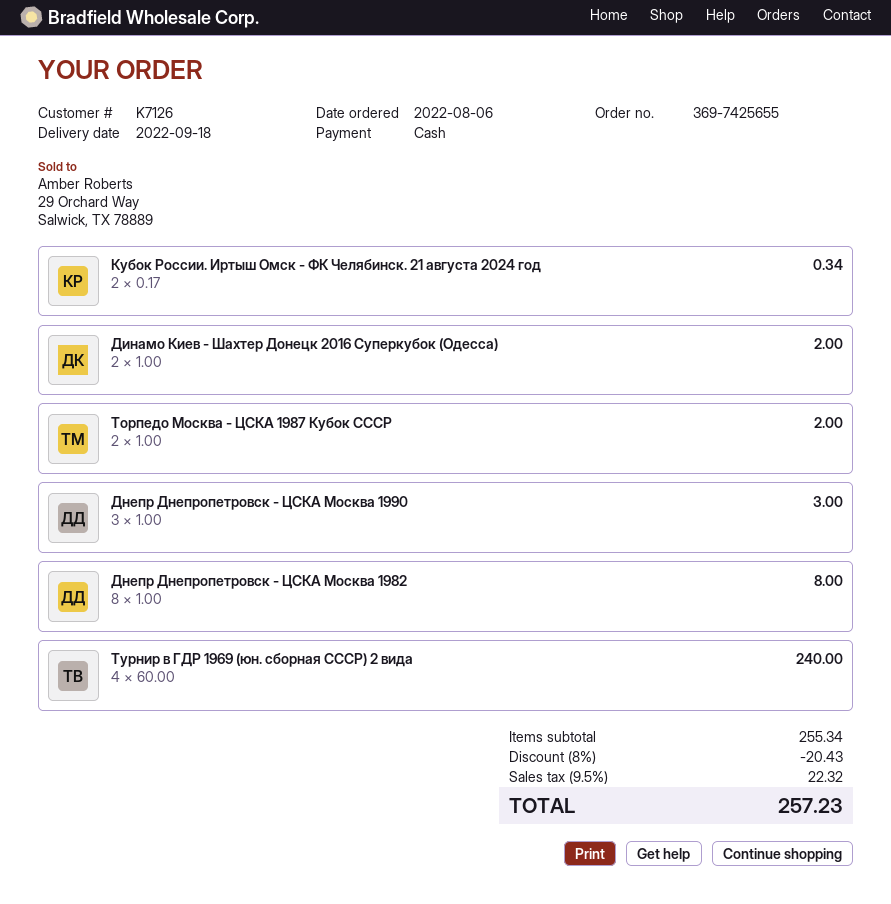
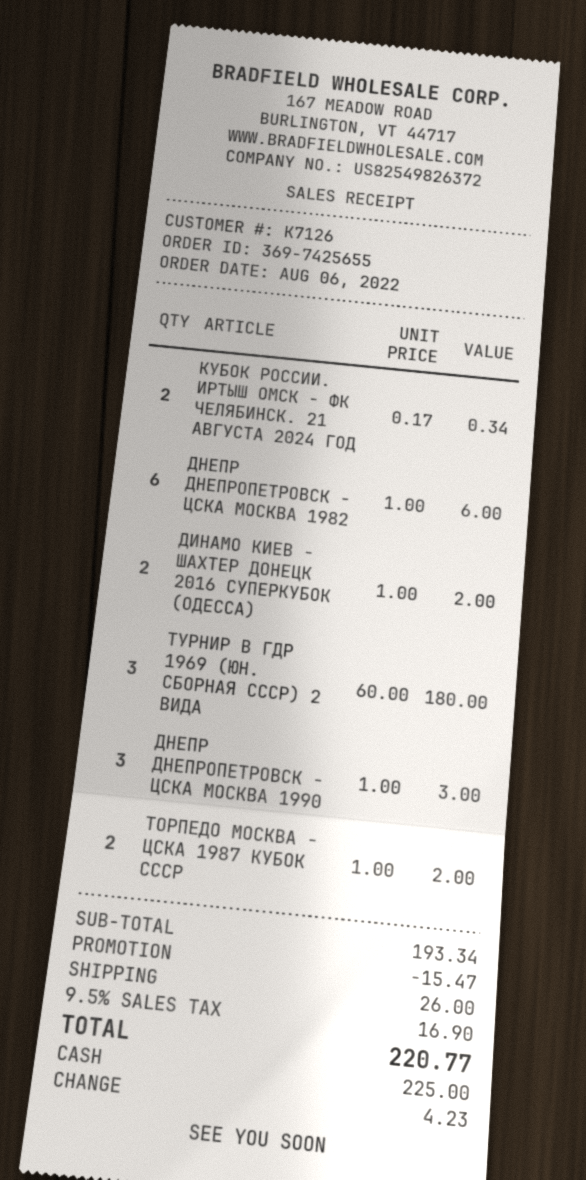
Днепр Днепропетровск - ЦСКА Москва 1982: 8 x 1.00 = 8.00 -> 6 x 1.00 = 6.00
Турнир в ГДР 1969 (юн. сборная СССР) 2 вида: 4 x 60.00 = 240.00 -> 3 x 60.00 = 180.00
subtotal: 255.34 -> 193.34
discount: 20.43 -> 15.47
shipping: none -> 26.00
tax: 9.5% = 22.32 -> 9.5% = 16.90
total: 257.23 -> 220.77

